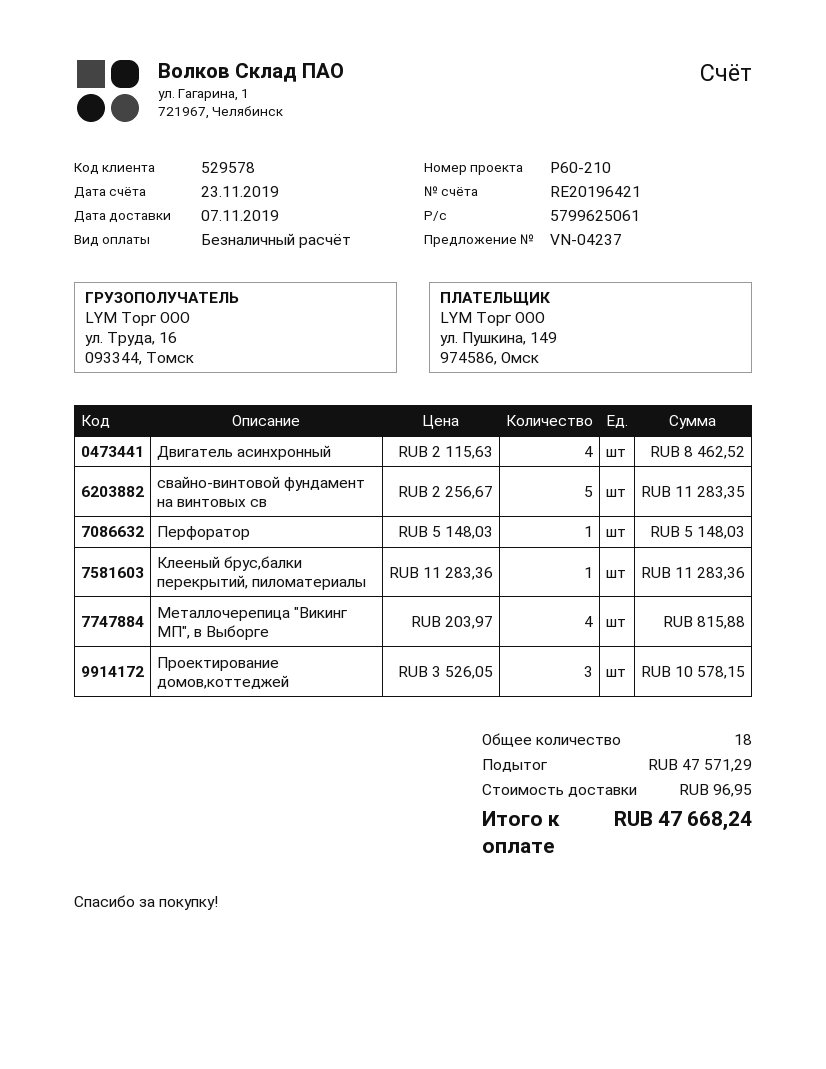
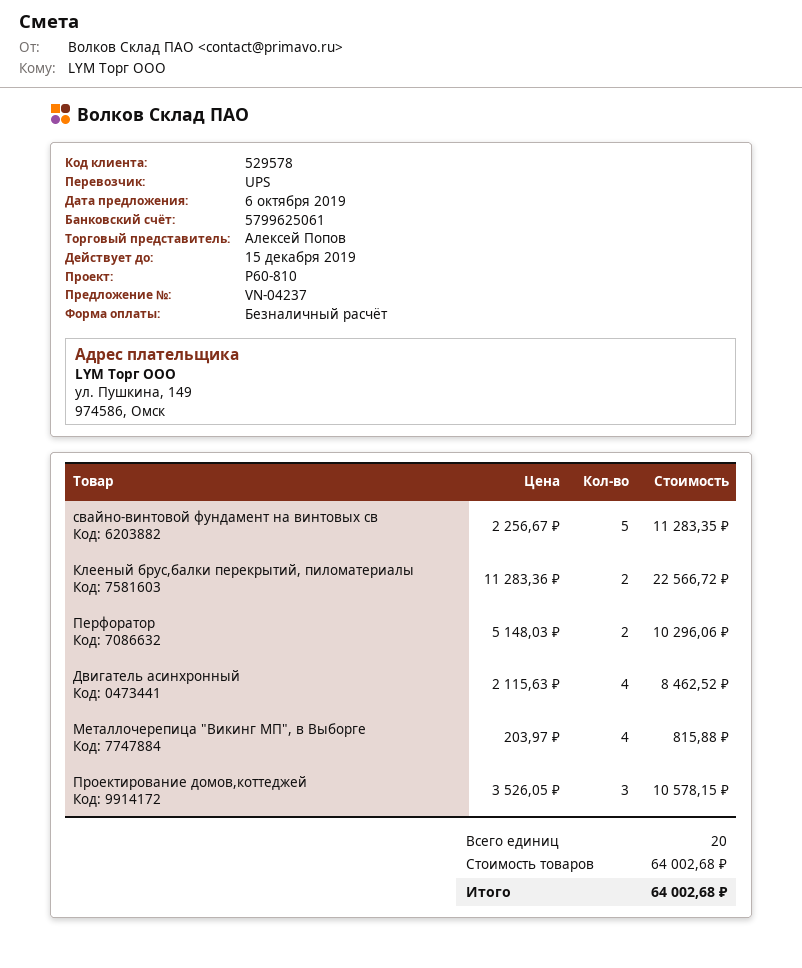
reference: P60-210 -> P60-810
Перфоратор: 1 x 5148.03 = 5148.03 -> 2 x 5148.03 = 10296.06
Клееный брус,балки перекрытий, пиломатериалы: 1 x 11283.36 = 11283.36 -> 2 x 11283.36 = 22566.72
total quantity: 18 -> 20
subtotal: 47571.29 -> 64002.68
shipping: 96.95 -> none
total: 47668.24 -> 64002.68

